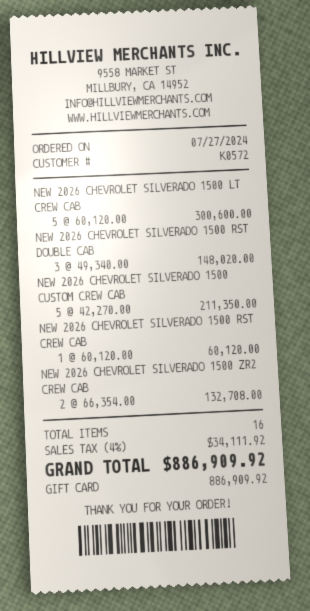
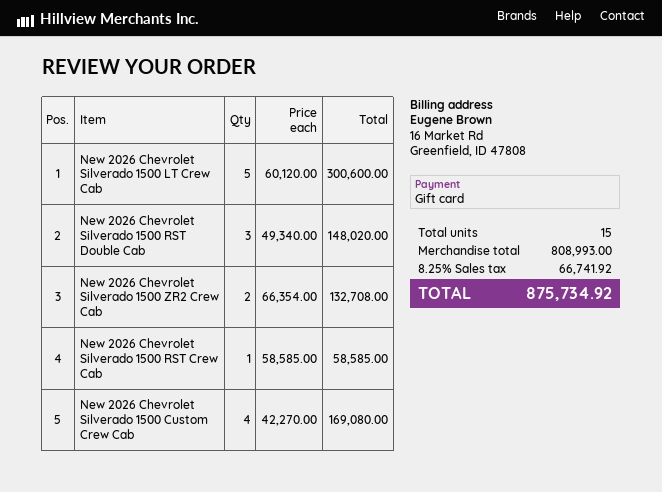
NEW 2026 CHEVROLET SILVERADO 1500 CUSTOM CREW CAB: 5 x 42270.00 = 211350.00 -> 4 x 42270.00 = 169080.00
NEW 2026 CHEVROLET SILVERADO 1500 RST CREW CAB: 1 x 60120.00 = 60120.00 -> 1 x 58585.00 = 58585.00
total quantity: 16 -> 15
tax: 4% = 34111.92 -> 8.25% = 66741.92
total: 886909.92 -> 875734.92

